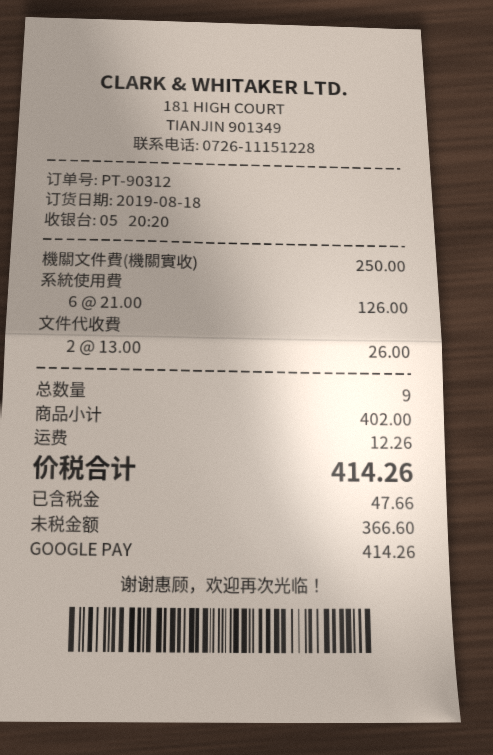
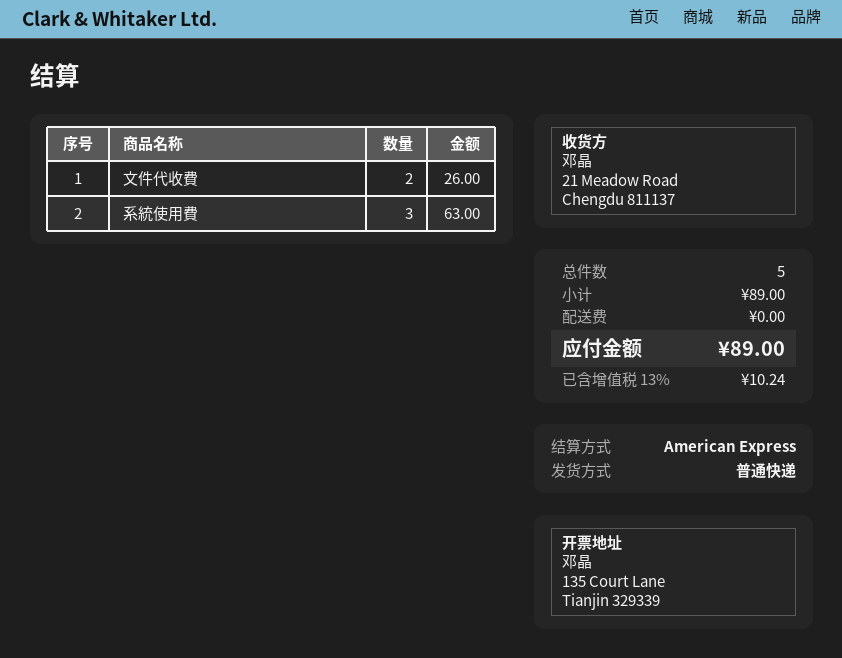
payment method: Google Pay -> American Express
機關文件費(機關實收): 1 for 250.00 -> none
系統使用費: 6 for 126.00 -> 3 for 63.00
total quantity: 9 -> 5
subtotal: 402.00 -> 89.00
shipping: 12.26 -> 0.00
tax: 47.66 -> 10.24
total: 414.26 -> 89.00

